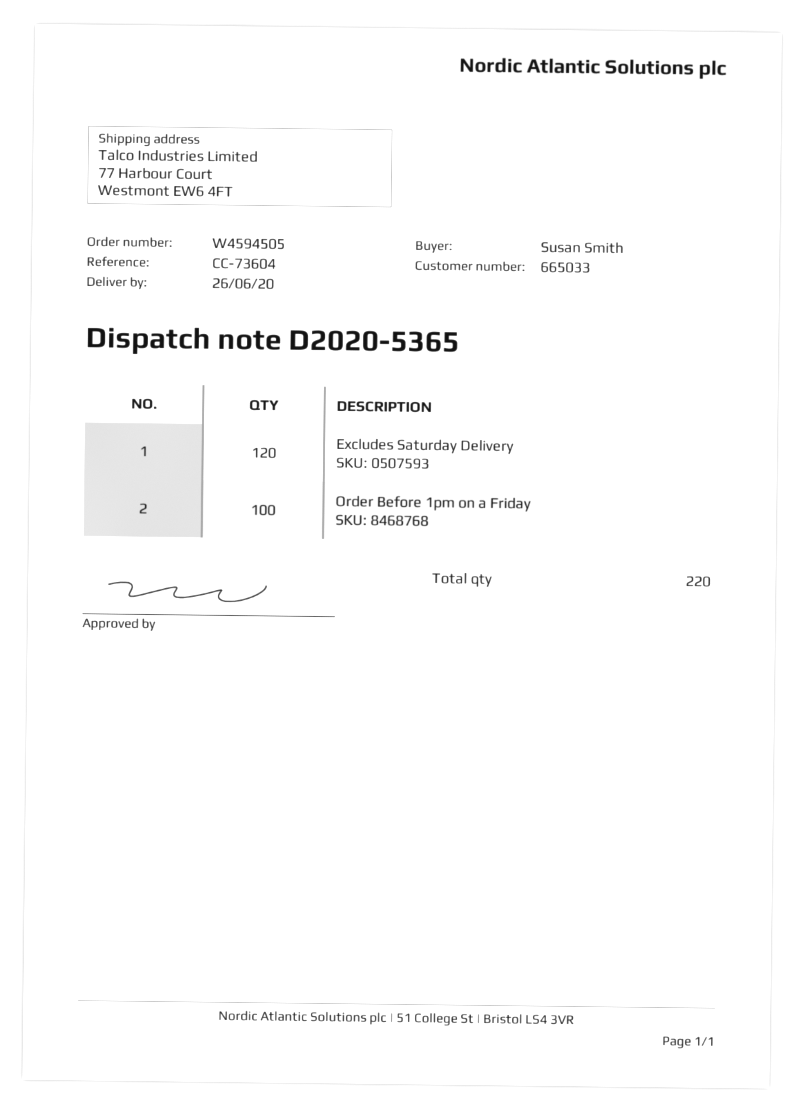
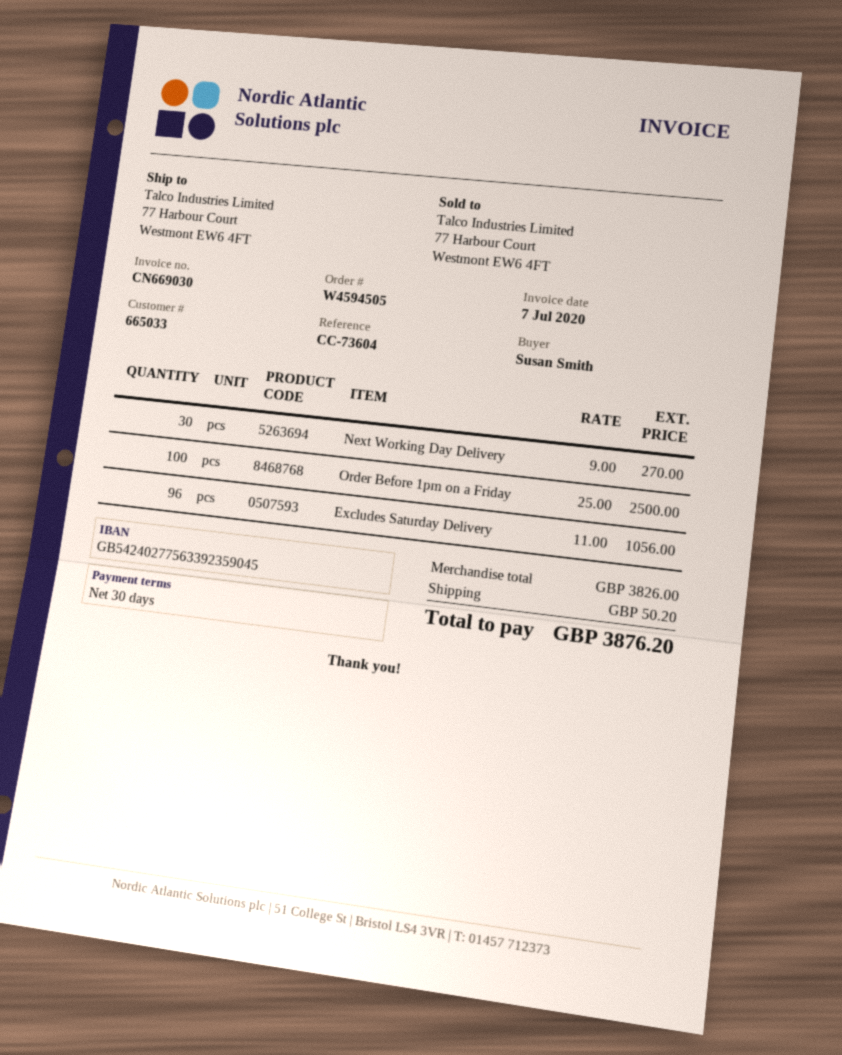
Excludes Saturday Delivery: 120 -> 96
Next Working Day Delivery: none -> 30

